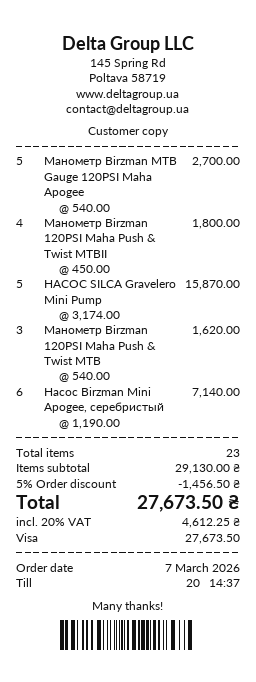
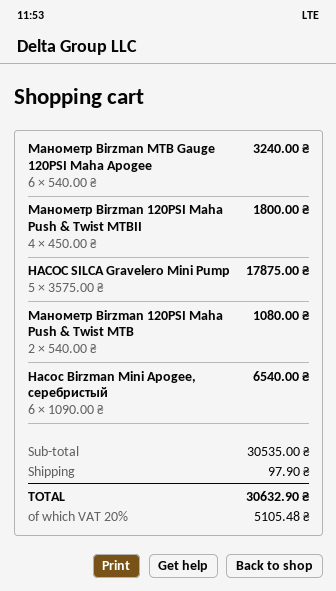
Манометр Birzman MTB Gauge 120PSI Maha Apogee: 5 x 540.00 = 2700.00 -> 6 x 540.00 = 3240.00
НАСОС SILCA Gravelero Mini Pump: 5 x 3174.00 = 15870.00 -> 5 x 3575.00 = 17875.00
Манометр Birzman 120PSI Maha Push & Twist MTB: 3 x 540.00 = 1620.00 -> 2 x 540.00 = 1080.00
Насос Birzman Mini Apogee, серебристый: 6 x 1190.00 = 7140.00 -> 6 x 1090.00 = 6540.00
subtotal: 29130.00 -> 30535.00
discount: 5% = 1456.50 -> none
shipping: none -> 97.90
tax: 20% = 4612.25 -> 20% = 5105.48
total: 27673.50 -> 30632.90

